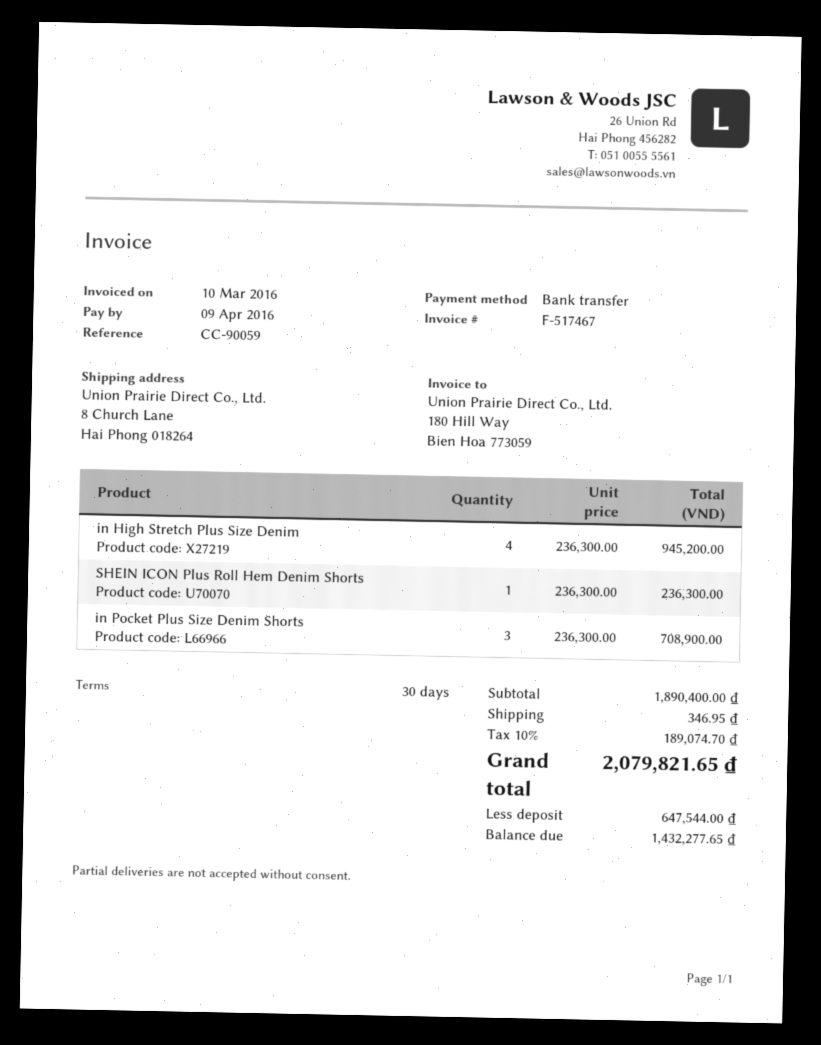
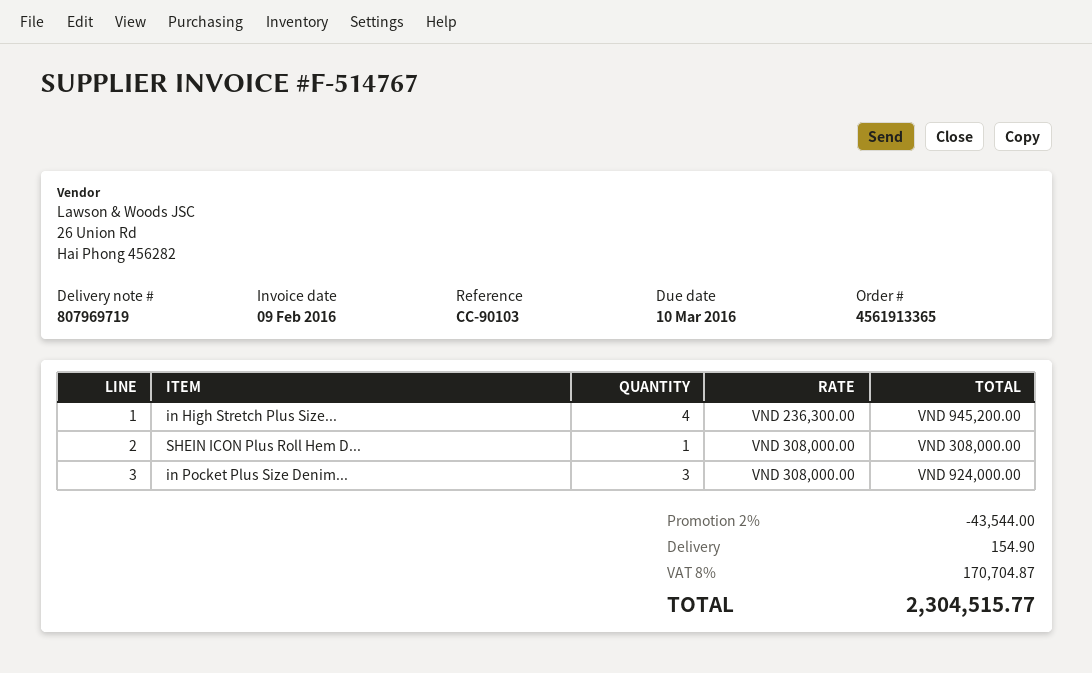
invoice number: F-517467 -> F-514767
invoice date: 2016-03-10 -> 2016-02-09
due date: 2016-04-09 -> 2016-03-10
reference: CC-90059 -> CC-90103
SHEIN ICON Plus Roll Hem Denim Shorts: 1 x 236300.00 = 236300.00 -> 1 x 308000.00 = 308000.00
in Pocket Plus Size Denim Shorts: 3 x 236300.00 = 708900.00 -> 3 x 308000.00 = 924000.00
discount: none -> 2% = 43544.00
shipping: 346.95 -> 154.90
tax: 10% = 189074.70 -> 8% = 170704.87
total: 2079821.65 -> 2304515.77

